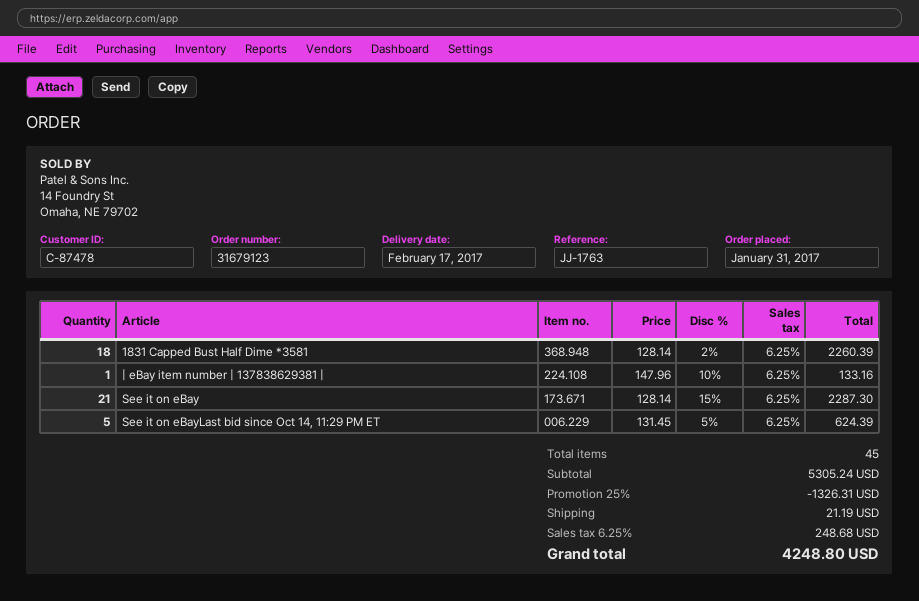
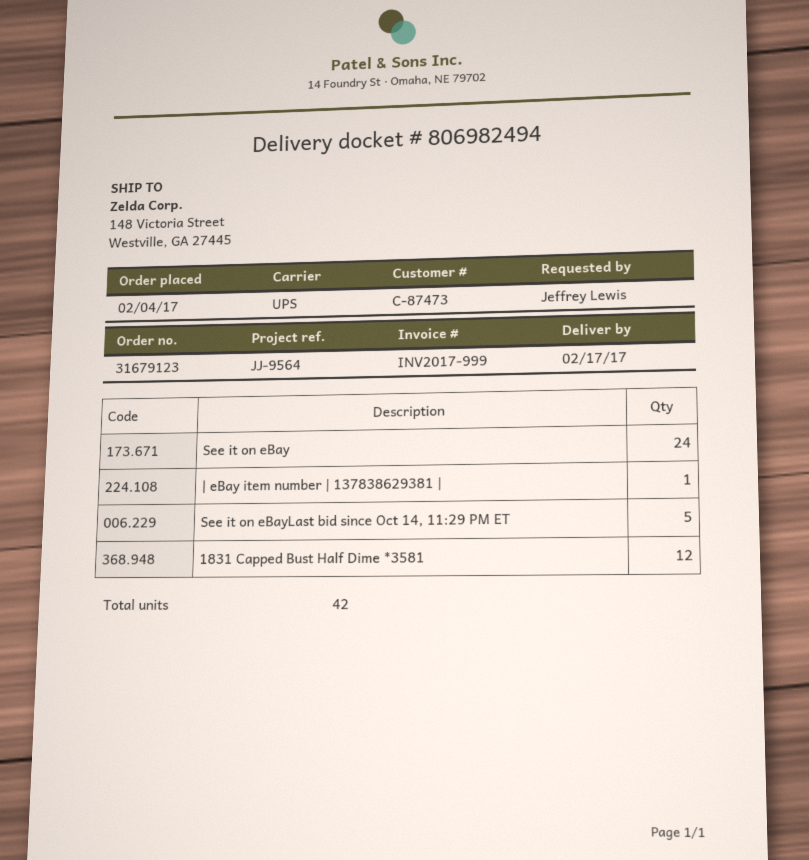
order date: 2017-01-31 -> 2017-02-04
customer number: C-87478 -> C-87473
reference: JJ-1763 -> JJ-9564
1831 Capped Bust Half Dime *3581: 18 -> 12
See it on eBay: 21 -> 24
total quantity: 45 -> 42

